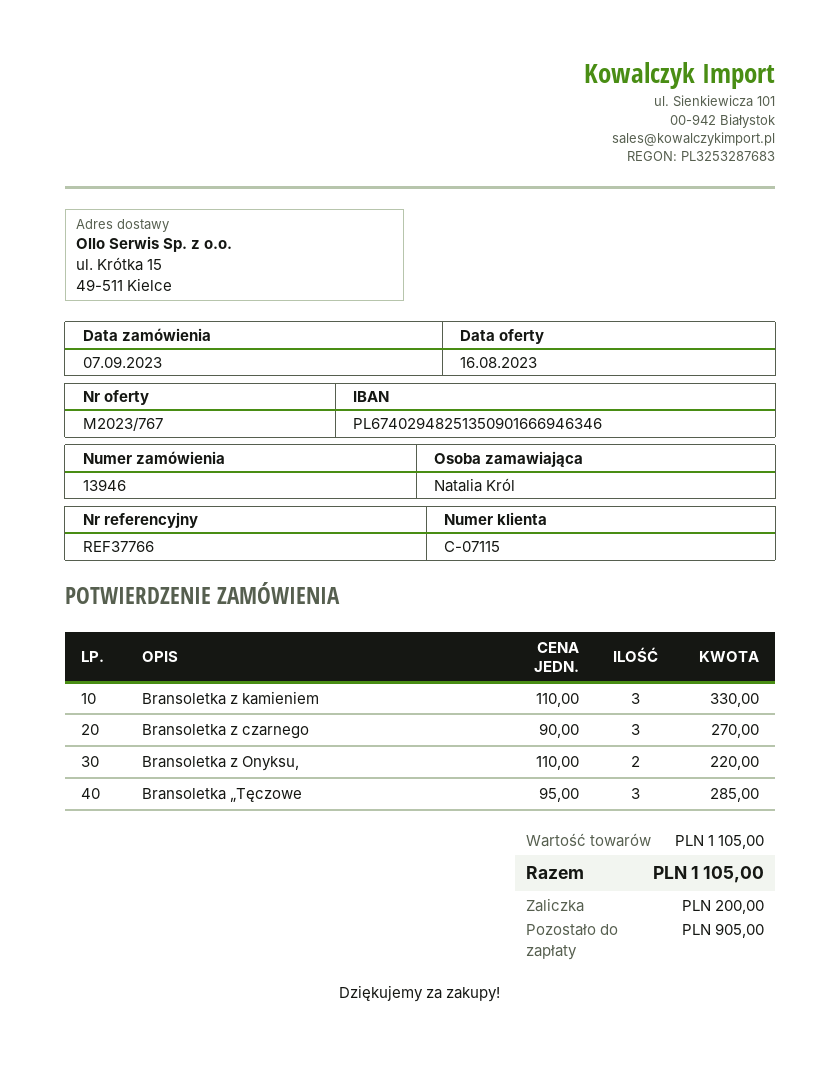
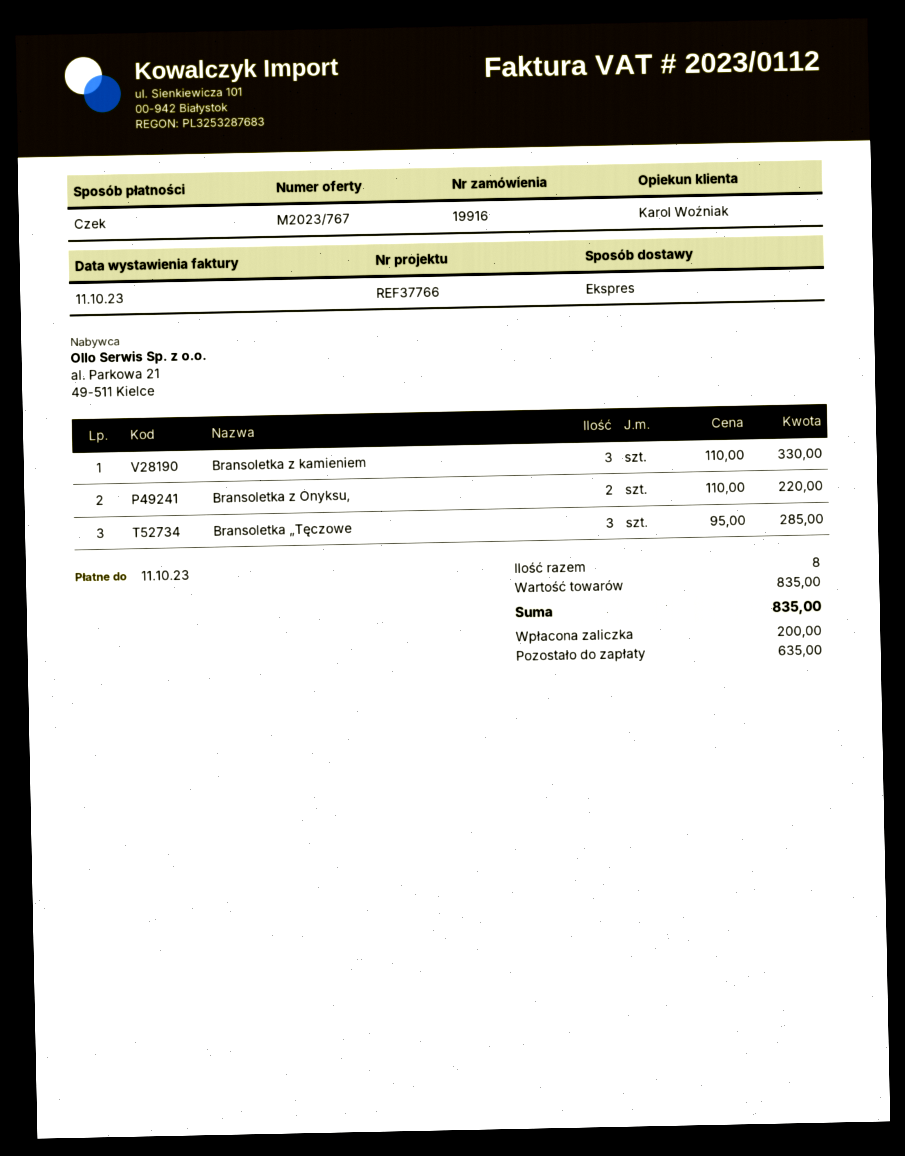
order number: 13946 -> 19916
Bransoletka z czarnego: 3 x 90.00 = 270.00 -> none
subtotal: 1105.00 -> 835.00
total: 1105.00 -> 835.00
balance: 905.00 -> 635.00

